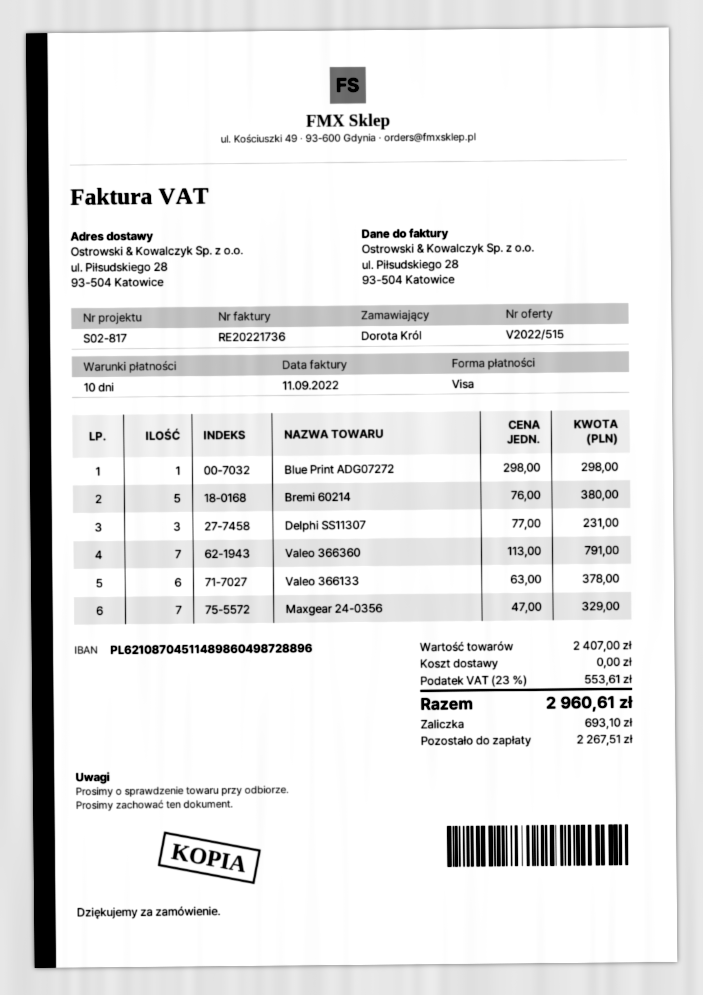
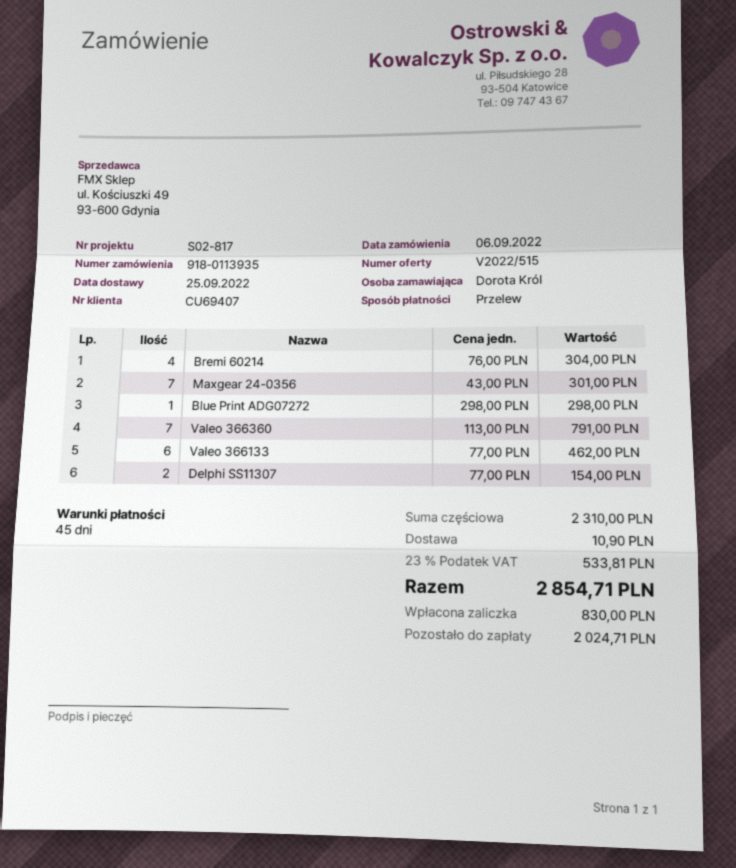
payment terms: 10 days -> 45 days
payment method: Visa -> bank transfer
Bremi 60214: 5 x 76.00 = 380.00 -> 4 x 76.00 = 304.00
Delphi SS11307: 3 x 77.00 = 231.00 -> 2 x 77.00 = 154.00
Valeo 366133: 6 x 63.00 = 378.00 -> 6 x 77.00 = 462.00
Maxgear 24-0356: 7 x 47.00 = 329.00 -> 7 x 43.00 = 301.00
subtotal: 2407.00 -> 2310.00
shipping: 0.00 -> 10.90
tax: 23% = 553.61 -> 23% = 533.81
total: 2960.61 -> 2854.71
deposit: 693.10 -> 830.00
balance: 2267.51 -> 2024.71

